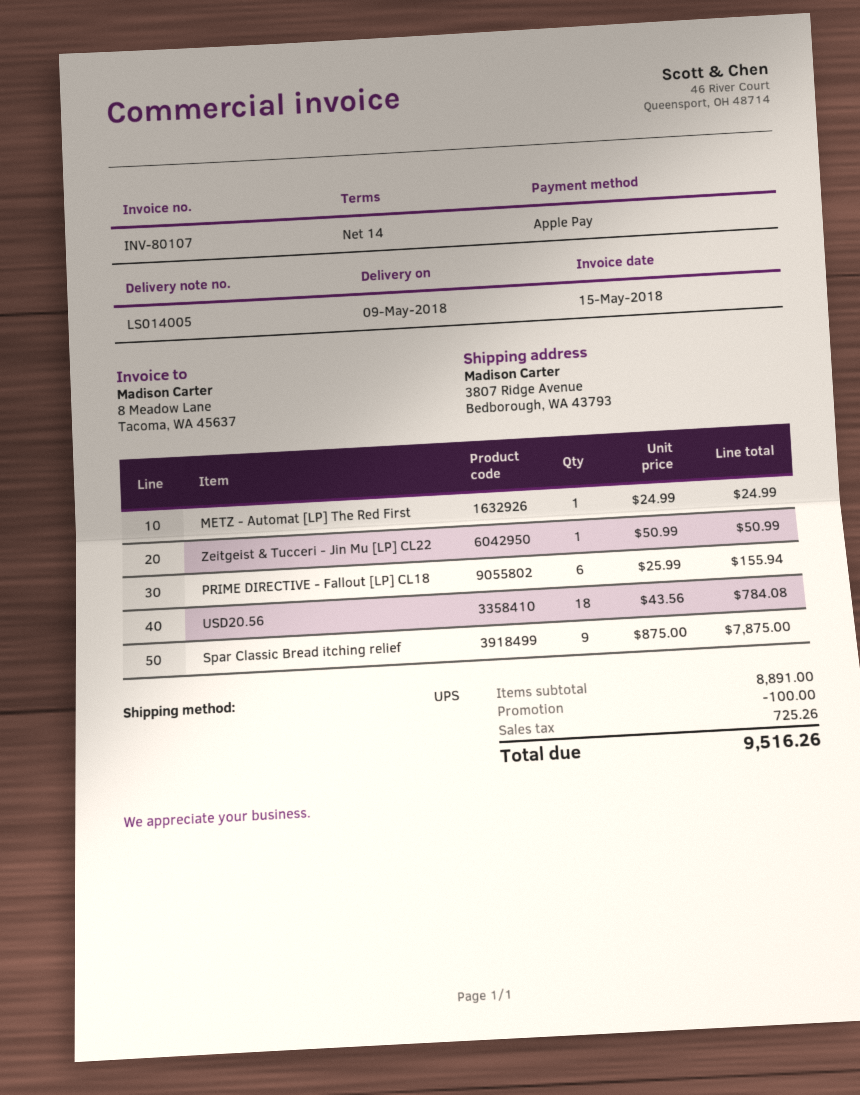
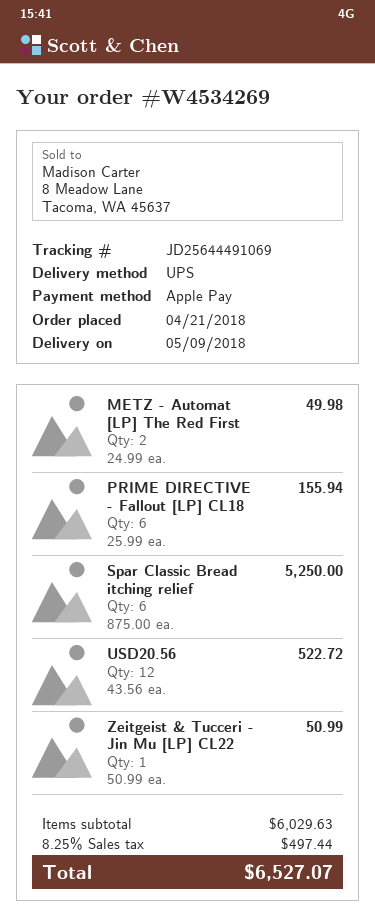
METZ - Automat [LP] The Red First: 1 x 24.99 = 24.99 -> 2 x 24.99 = 49.98
USD20.56: 18 x 43.56 = 784.08 -> 12 x 43.56 = 522.72
Spar Classic Bread itching relief: 9 x 875.00 = 7875.00 -> 6 x 875.00 = 5250.00
subtotal: 8891.00 -> 6029.63
discount: 100.00 -> none
tax: 725.26 -> 497.44
total: 9516.26 -> 6527.07

